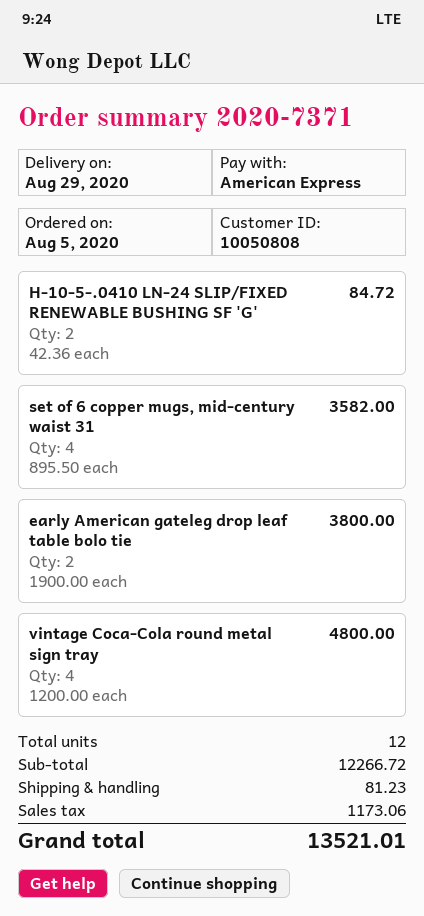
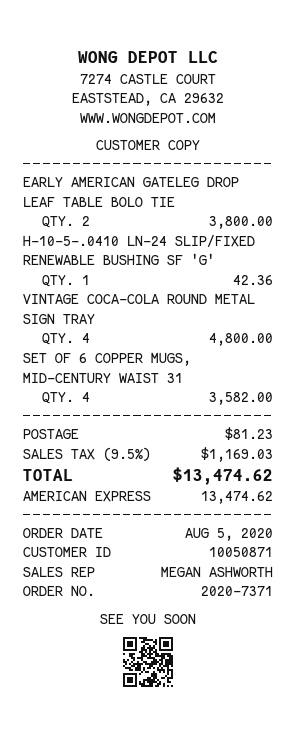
customer number: 10050808 -> 10050871
H-10-5-.0410 LN-24 SLIP/FIXED RENEWABLE BUSHING SF 'G': 2 for 84.72 -> 1 for 42.36
tax: 1173.06 -> 1169.03
total: 13521.01 -> 13474.62

